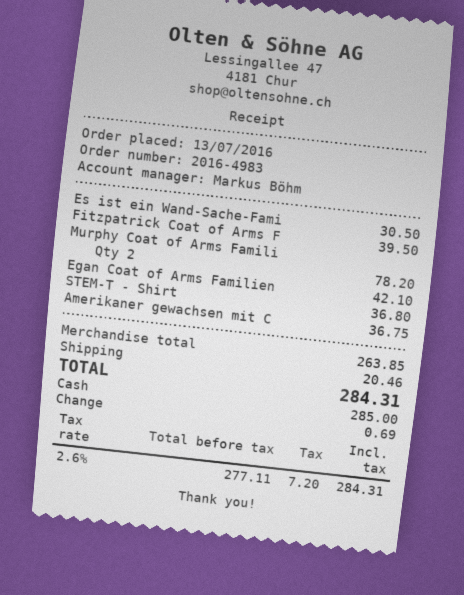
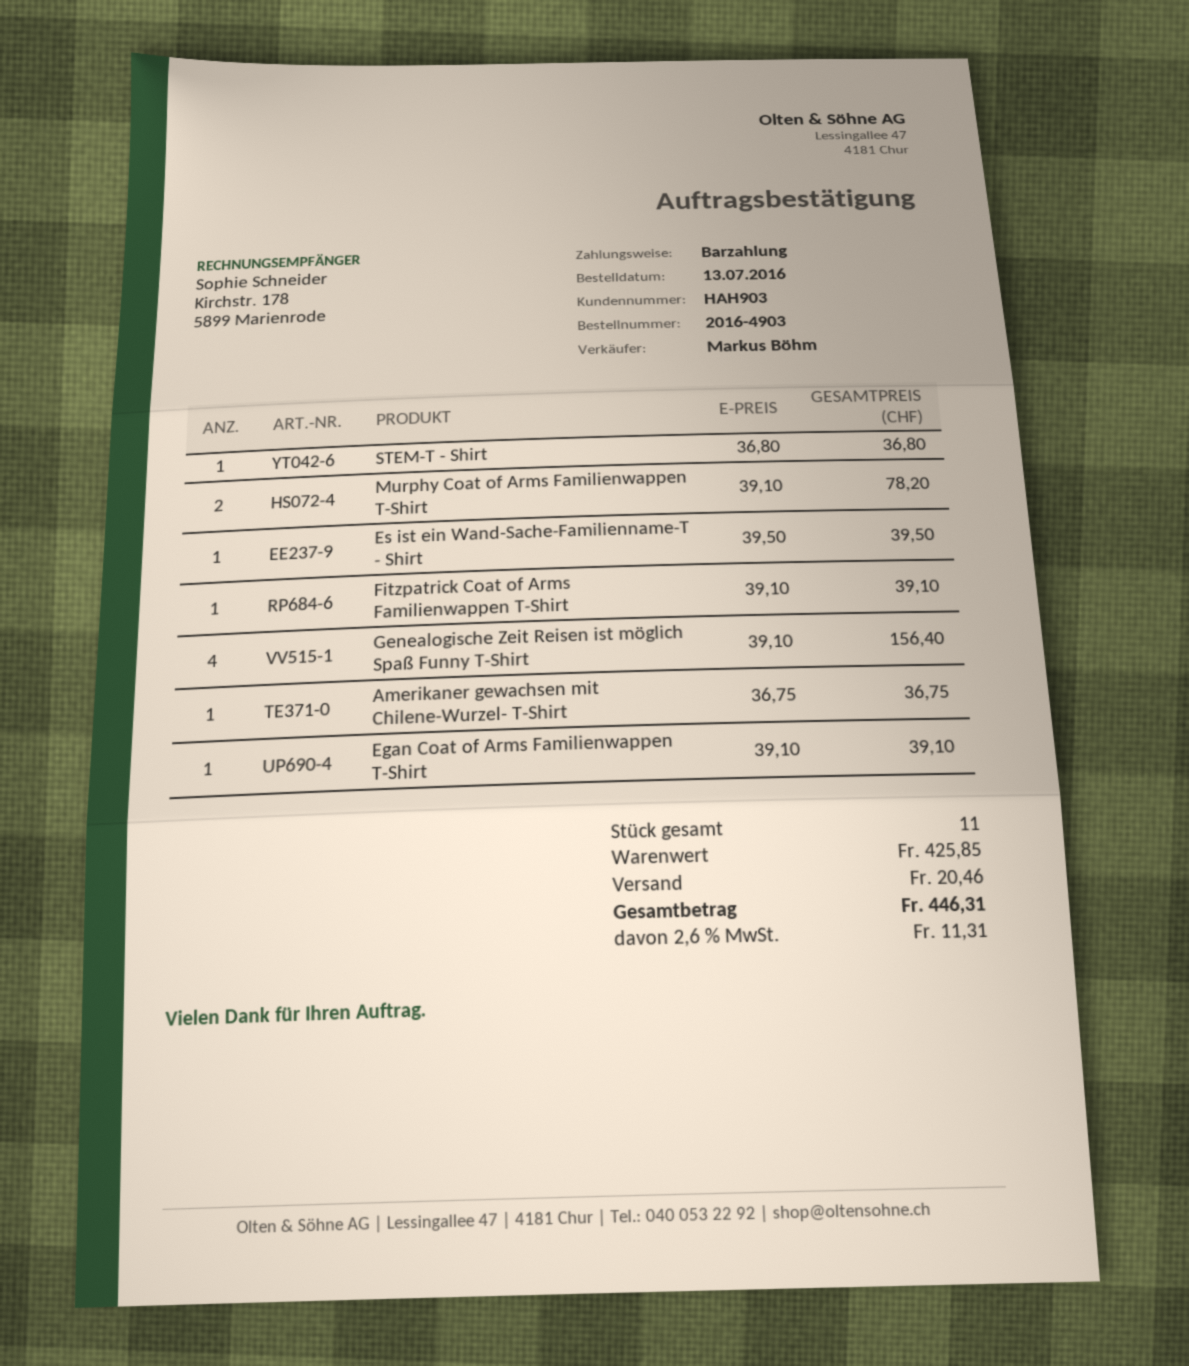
order number: 2016-4983 -> 2016-4903
Es ist ein Wand-Sache-Fami: 1 for 30.50 -> 1 for 39.50
Fitzpatrick Coat of Arms F: 1 for 39.50 -> 1 for 39.10
Egan Coat of Arms Familien: 1 for 42.10 -> 1 for 39.10
Genealogische Zeit Reisen ist möglich Spaß Funny T-Shirt: none -> 4 for 156.40
subtotal: 263.85 -> 425.85
tax: 2.6% = 7.20 -> 2.6% = 11.31
total: 284.31 -> 446.31

